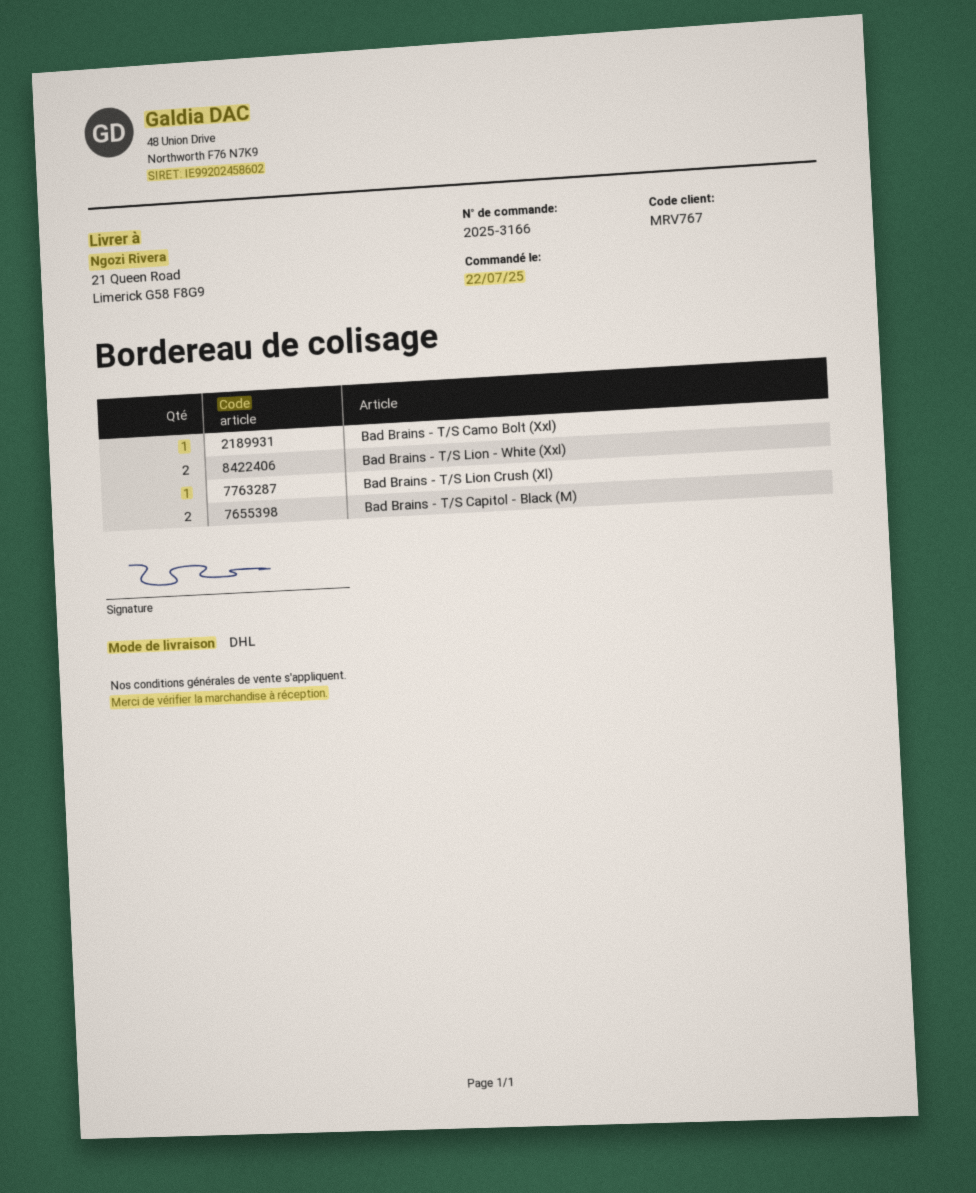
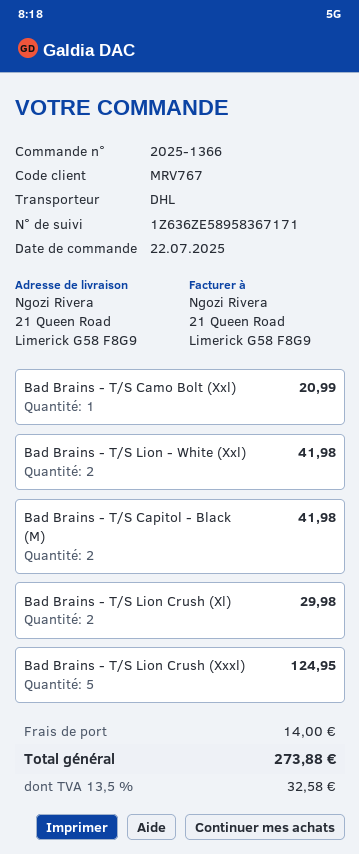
order number: 2025-3166 -> 2025-1366
Bad Brains - T/S Lion Crush (Xl): 1 -> 2
Bad Brains - T/S Lion Crush (Xxxl): none -> 5

